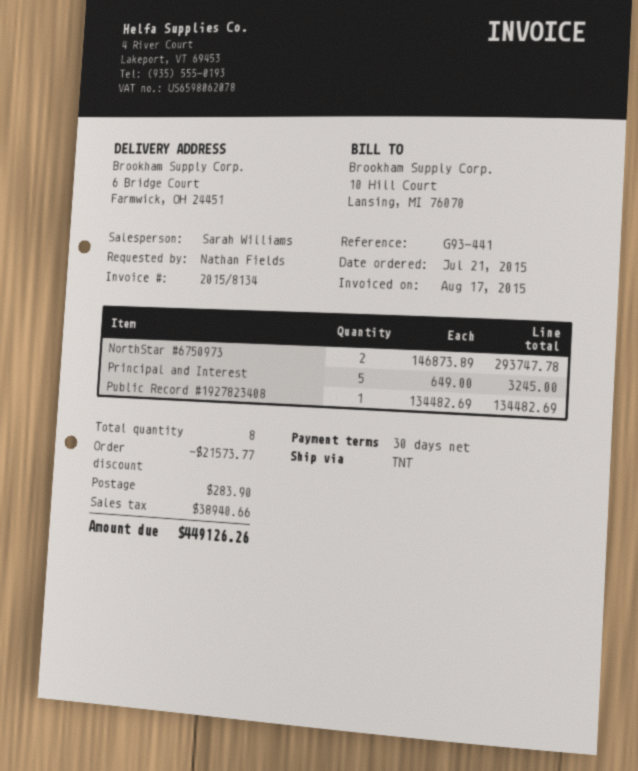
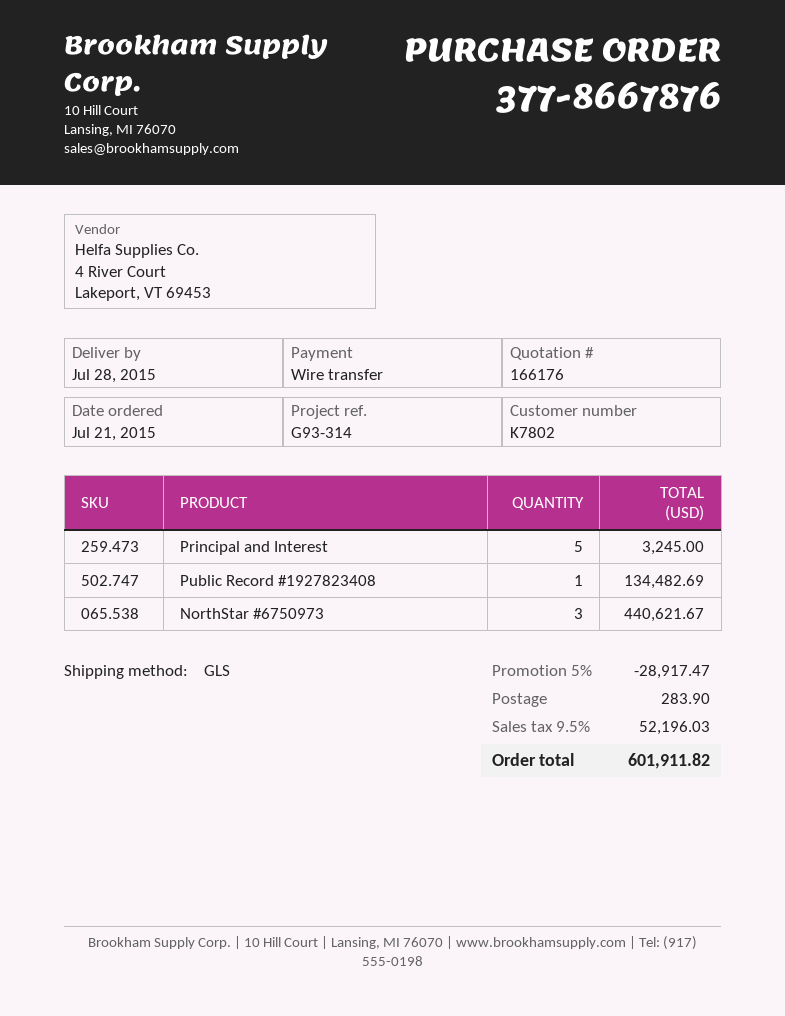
reference: G93-441 -> G93-314
shipping method: TNT -> GLS
NorthStar #6750973: 2 for 293747.78 -> 3 for 440621.67
discount: 21573.77 -> 28917.47
tax: 38940.66 -> 52196.03
total: 449126.26 -> 601911.82

